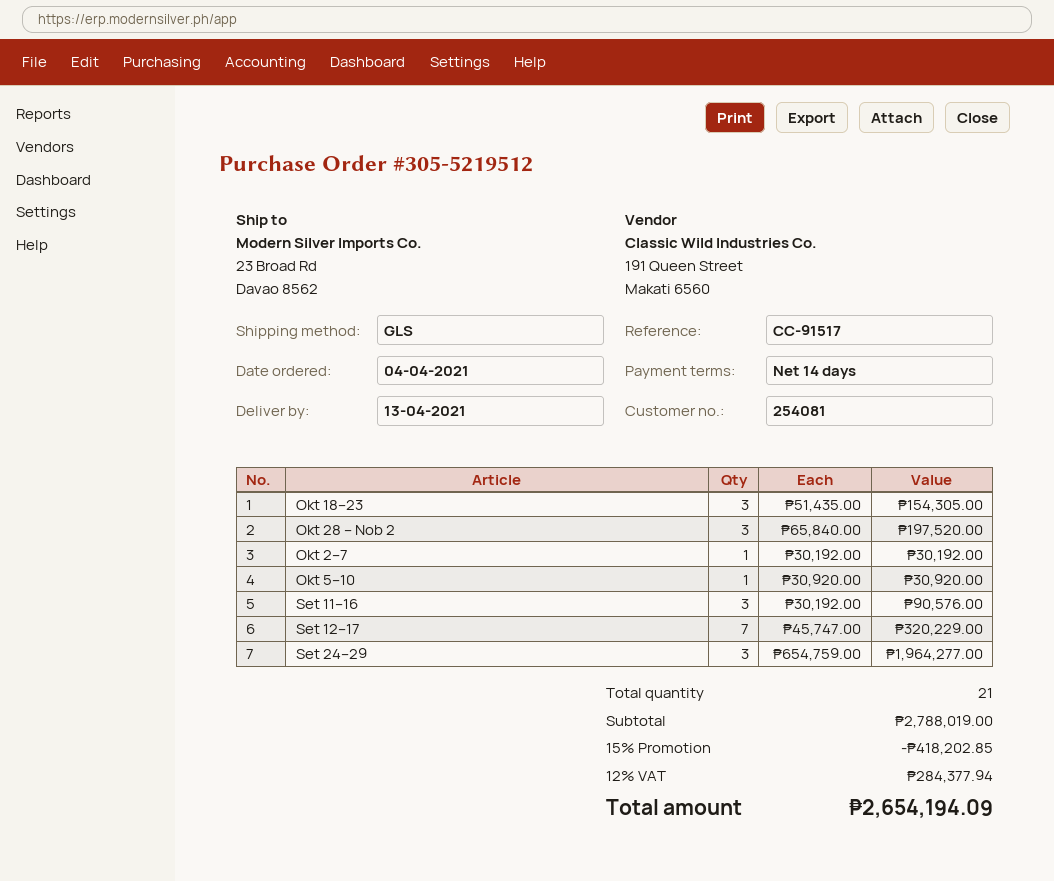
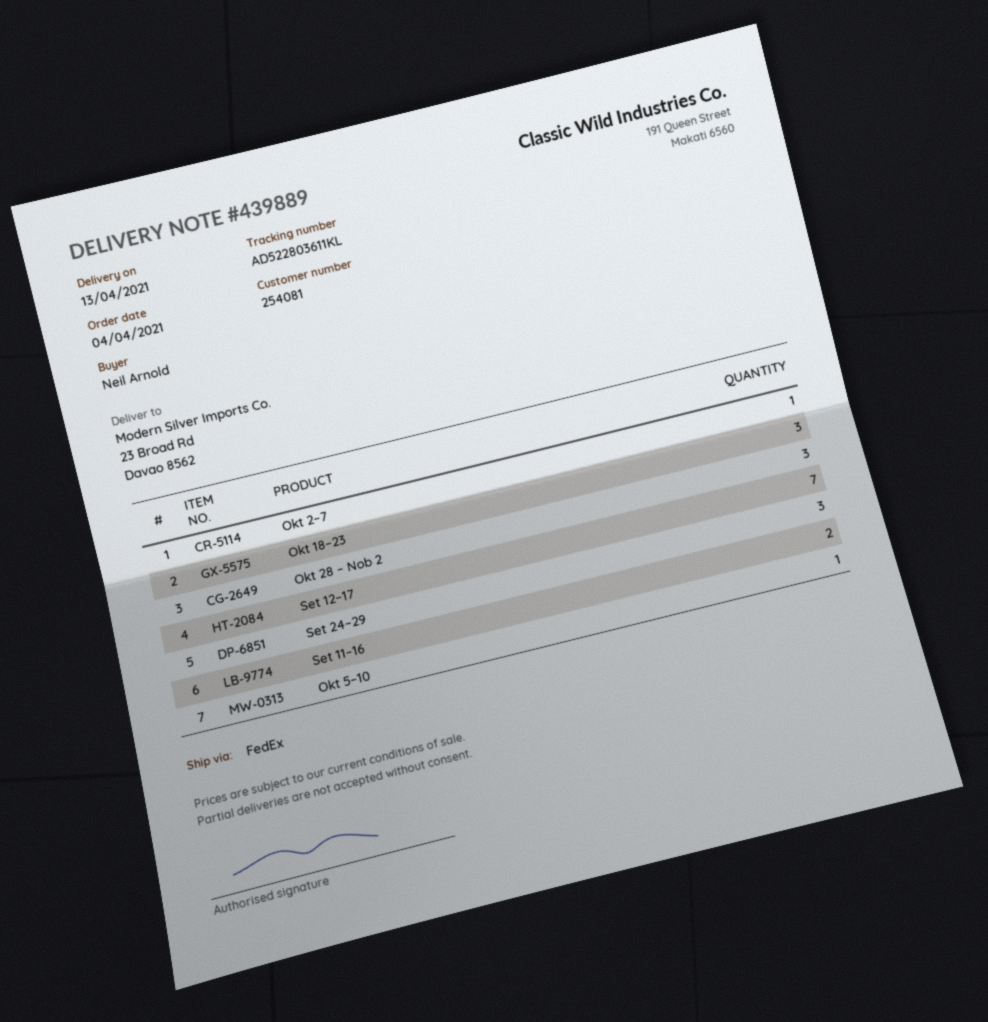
shipping method: GLS -> FedEx
Set 11–16: 3 -> 2

